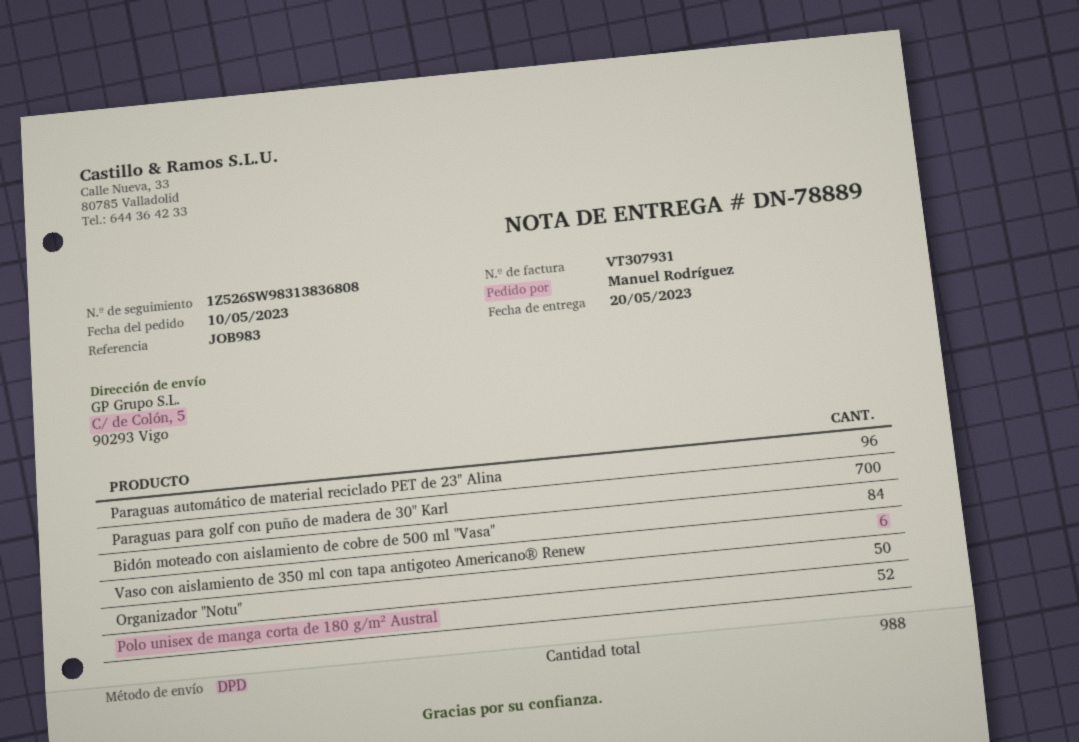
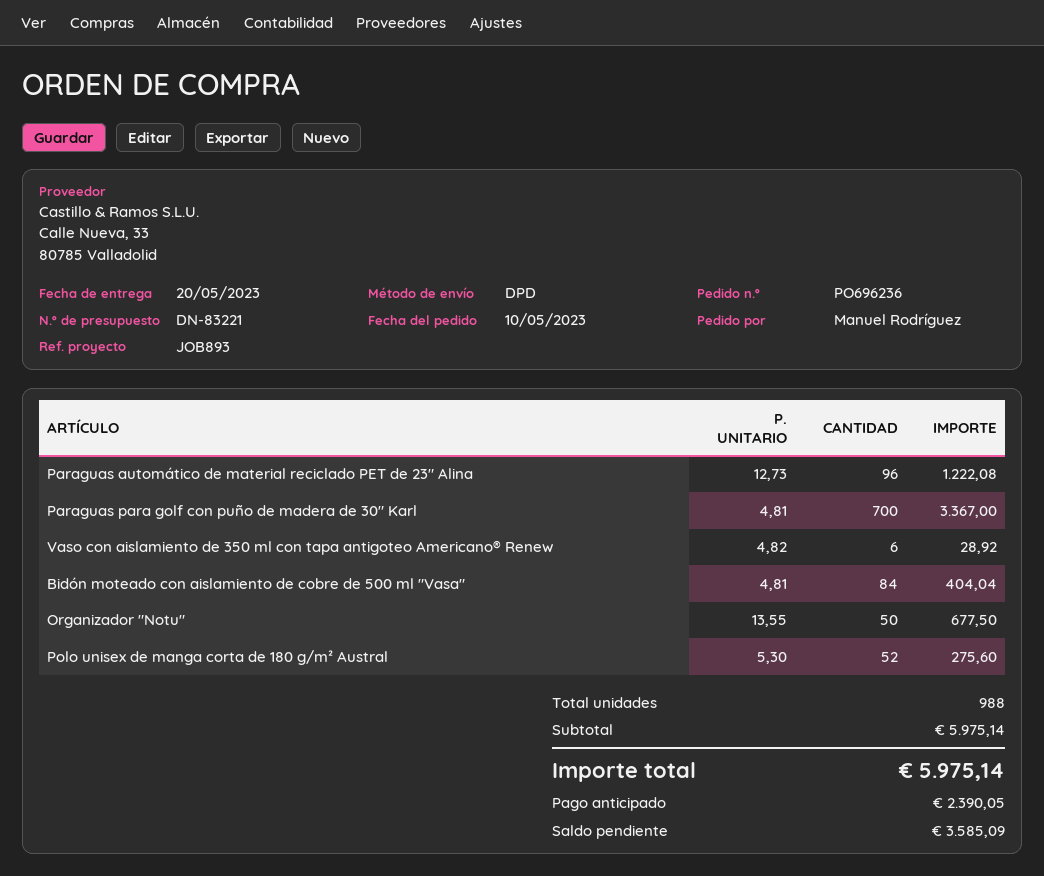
reference: JOB983 -> JOB893

